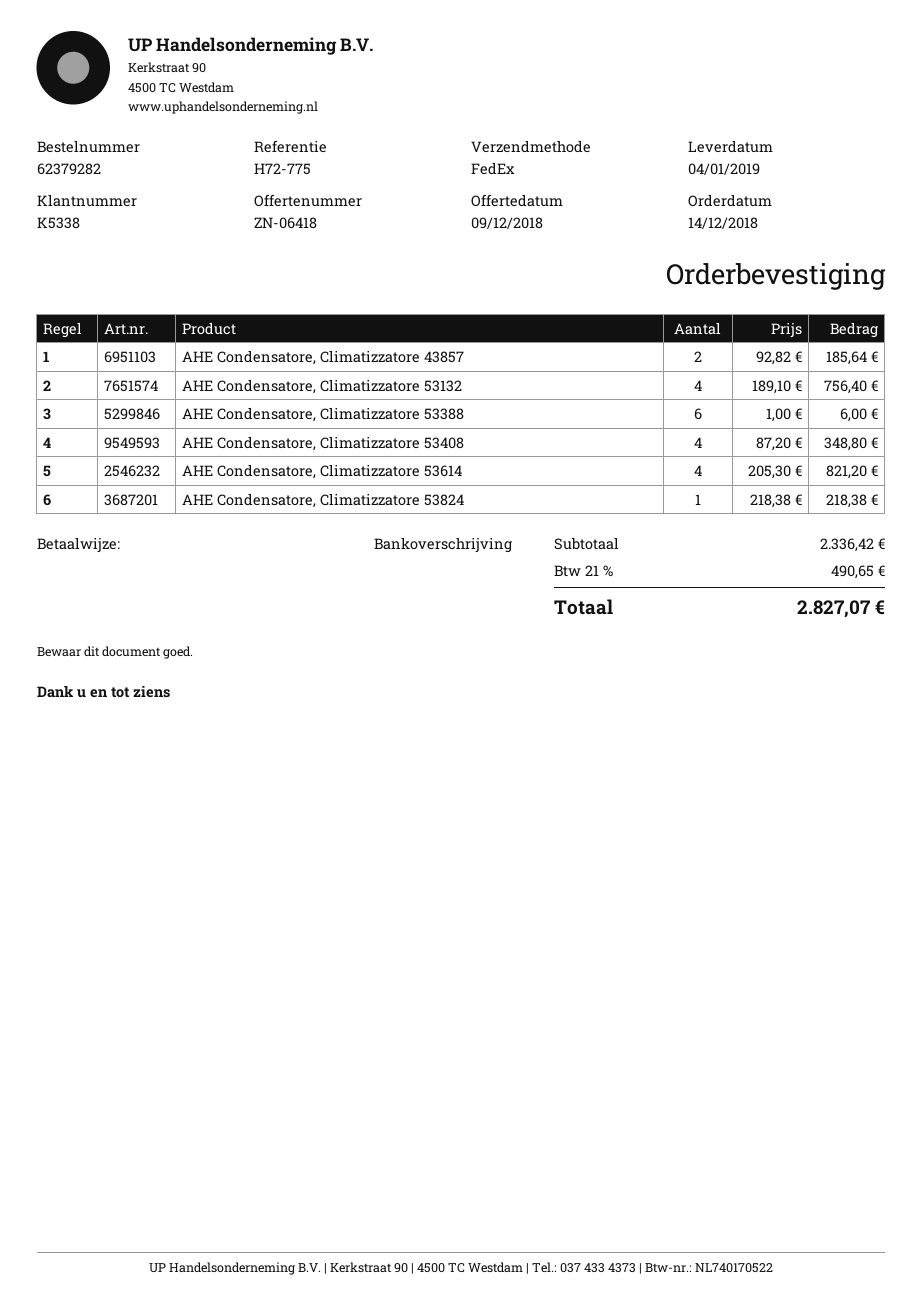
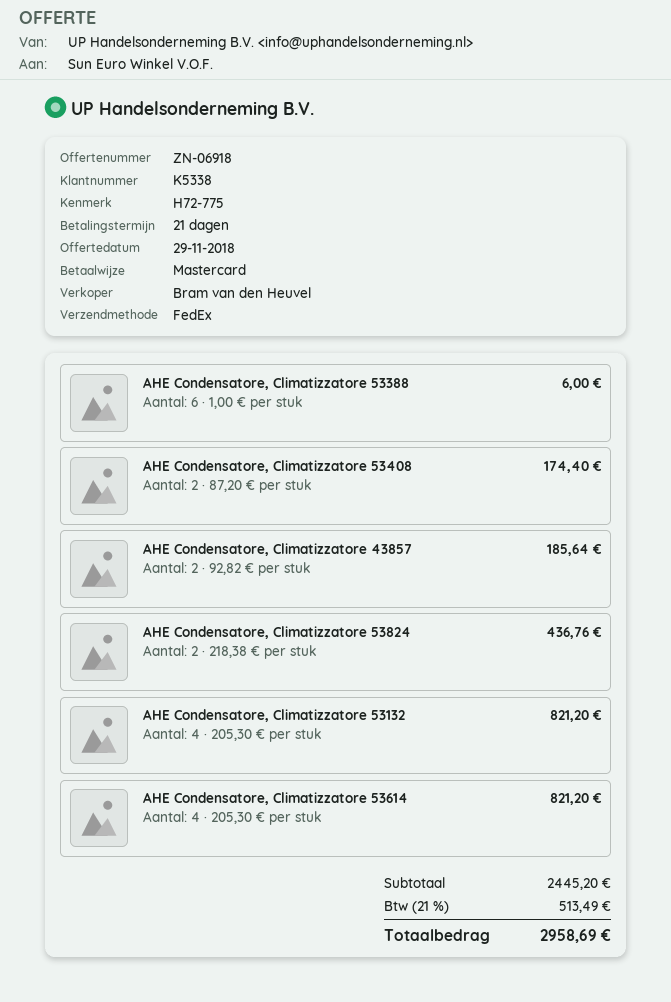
quote number: ZN-06418 -> ZN-06918
quote date: 2018-12-09 -> 2018-11-29
payment method: bank transfer -> Mastercard
AHE Condensatore, Climatizzatore 53132: 4 x 189.10 = 756.40 -> 4 x 205.30 = 821.20
AHE Condensatore, Climatizzatore 53408: 4 x 87.20 = 348.80 -> 2 x 87.20 = 174.40
AHE Condensatore, Climatizzatore 53824: 1 x 218.38 = 218.38 -> 2 x 218.38 = 436.76
subtotal: 2336.42 -> 2445.20
tax: 21% = 490.65 -> 21% = 513.49
total: 2827.07 -> 2958.69

